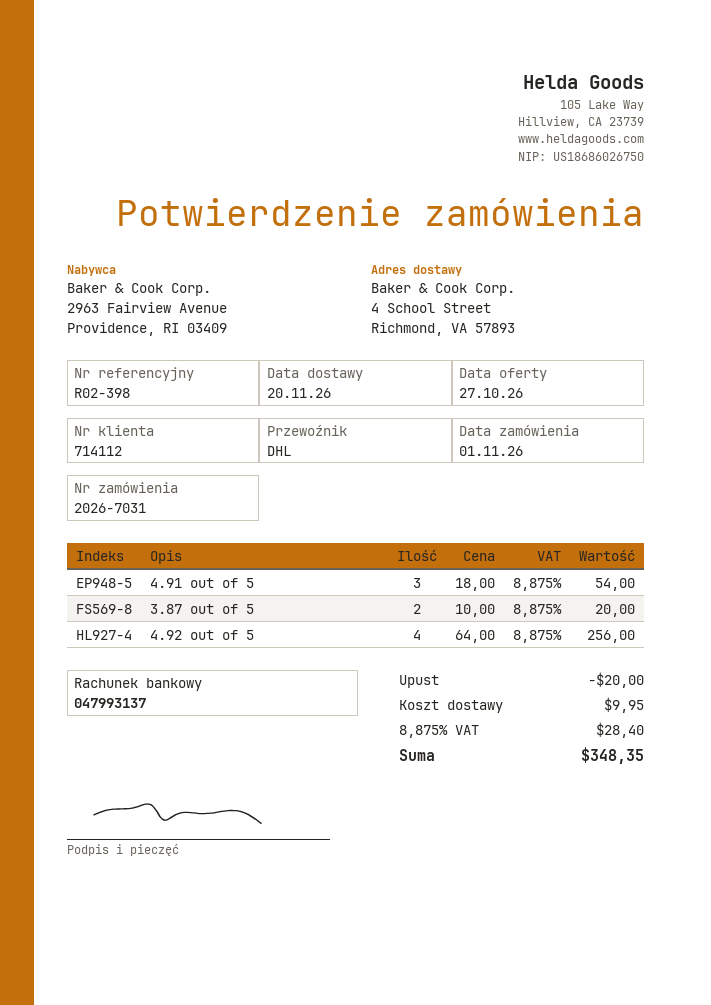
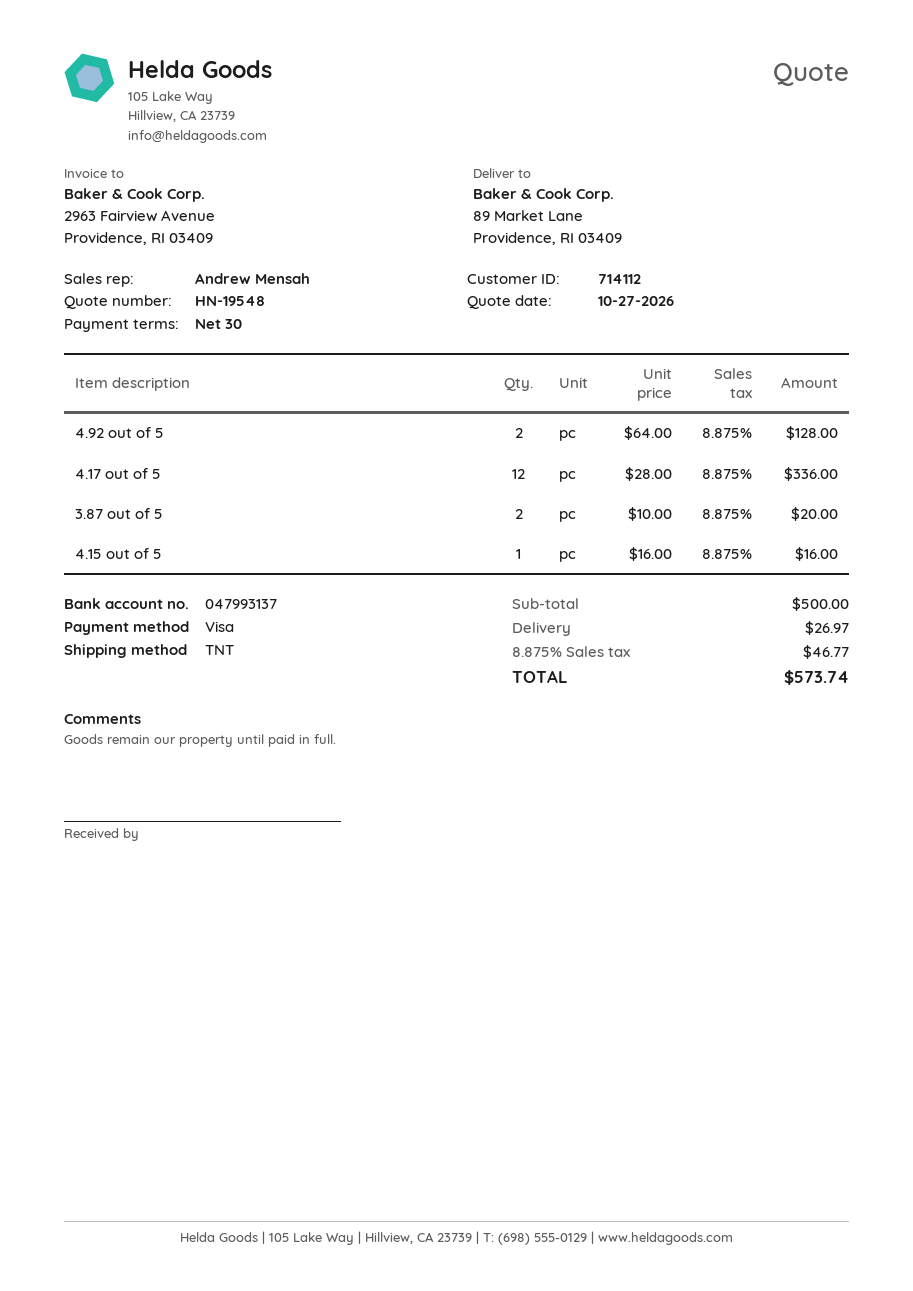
shipping method: DHL -> TNT
ship to: 4 School Street, Richmond, VA 57893 -> 89 Market Lane, Providence, RI 03409
4.91 out of 5: 3 x 18.00 = 54.00 -> none
4.92 out of 5: 4 x 64.00 = 256.00 -> 2 x 64.00 = 128.00
4.17 out of 5: none -> 12 x 28.00 = 336.00
4.15 out of 5: none -> 1 x 16.00 = 16.00
discount: 20.00 -> none
shipping: 9.95 -> 26.97
tax: 8.875% = 28.40 -> 8.875% = 46.77
total: 348.35 -> 573.74

